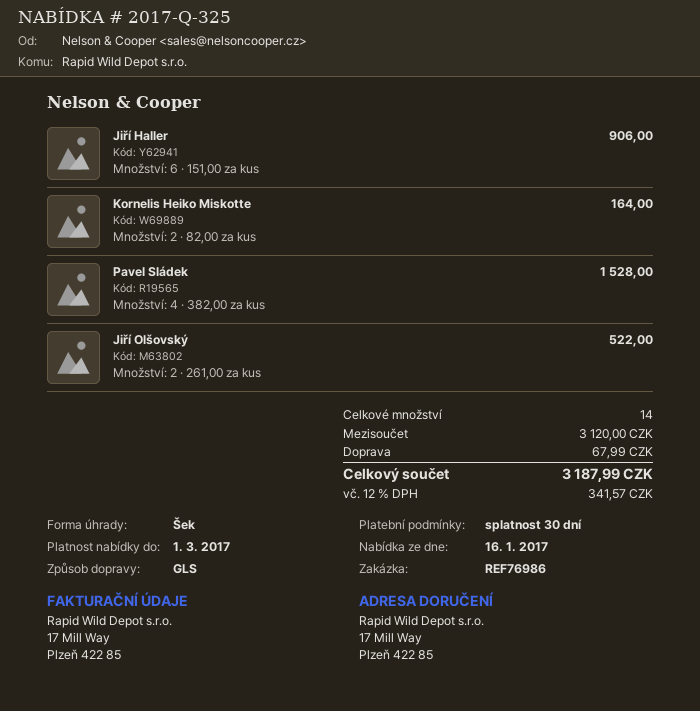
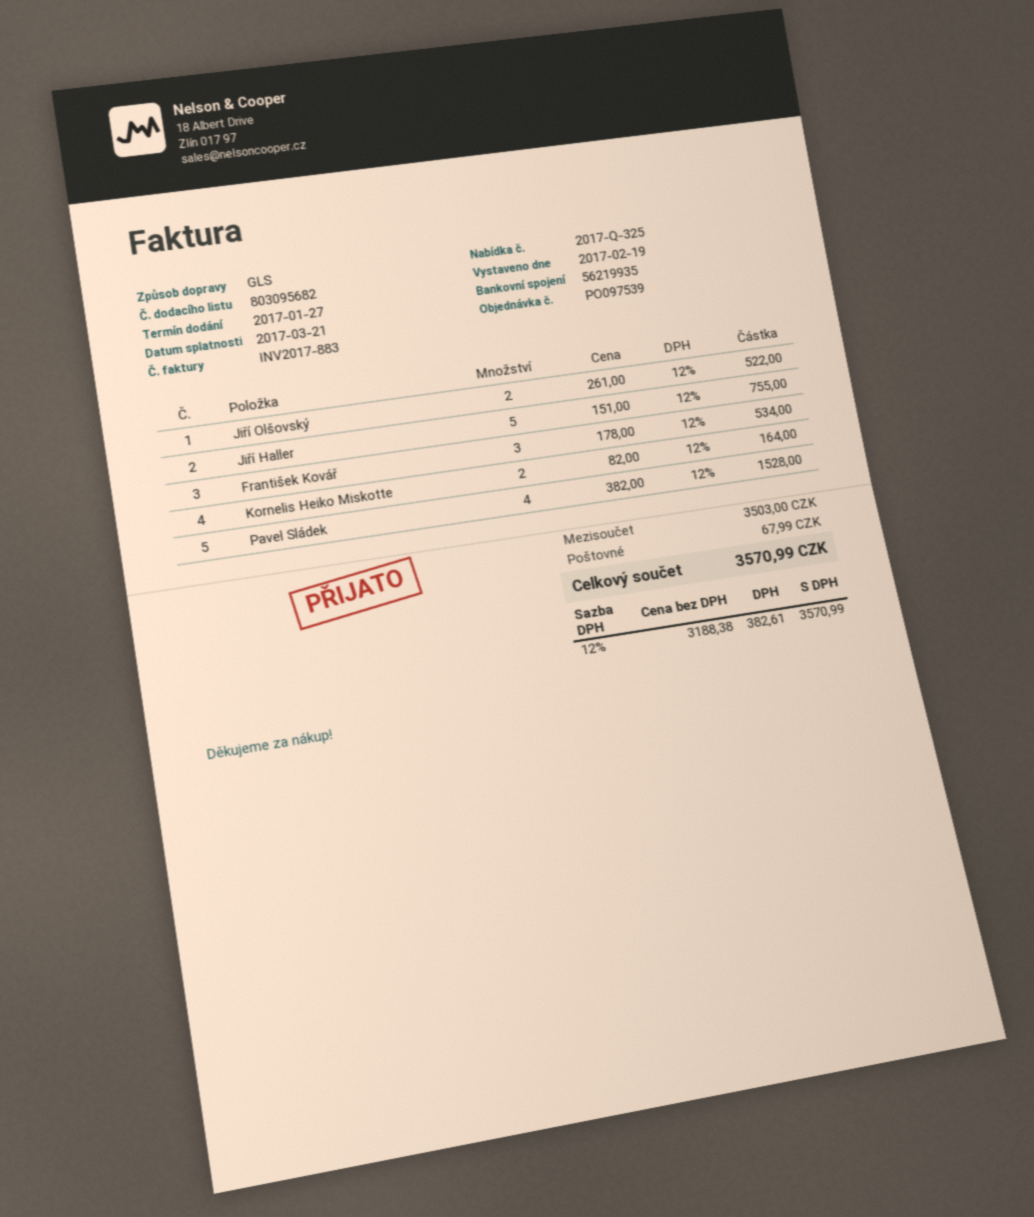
Jiří Haller: 6 x 151.00 = 906.00 -> 5 x 151.00 = 755.00
František Kovář: none -> 3 x 178.00 = 534.00
subtotal: 3120.00 -> 3503.00
tax: 12% = 341.57 -> 12% = 382.61
total: 3187.99 -> 3570.99

